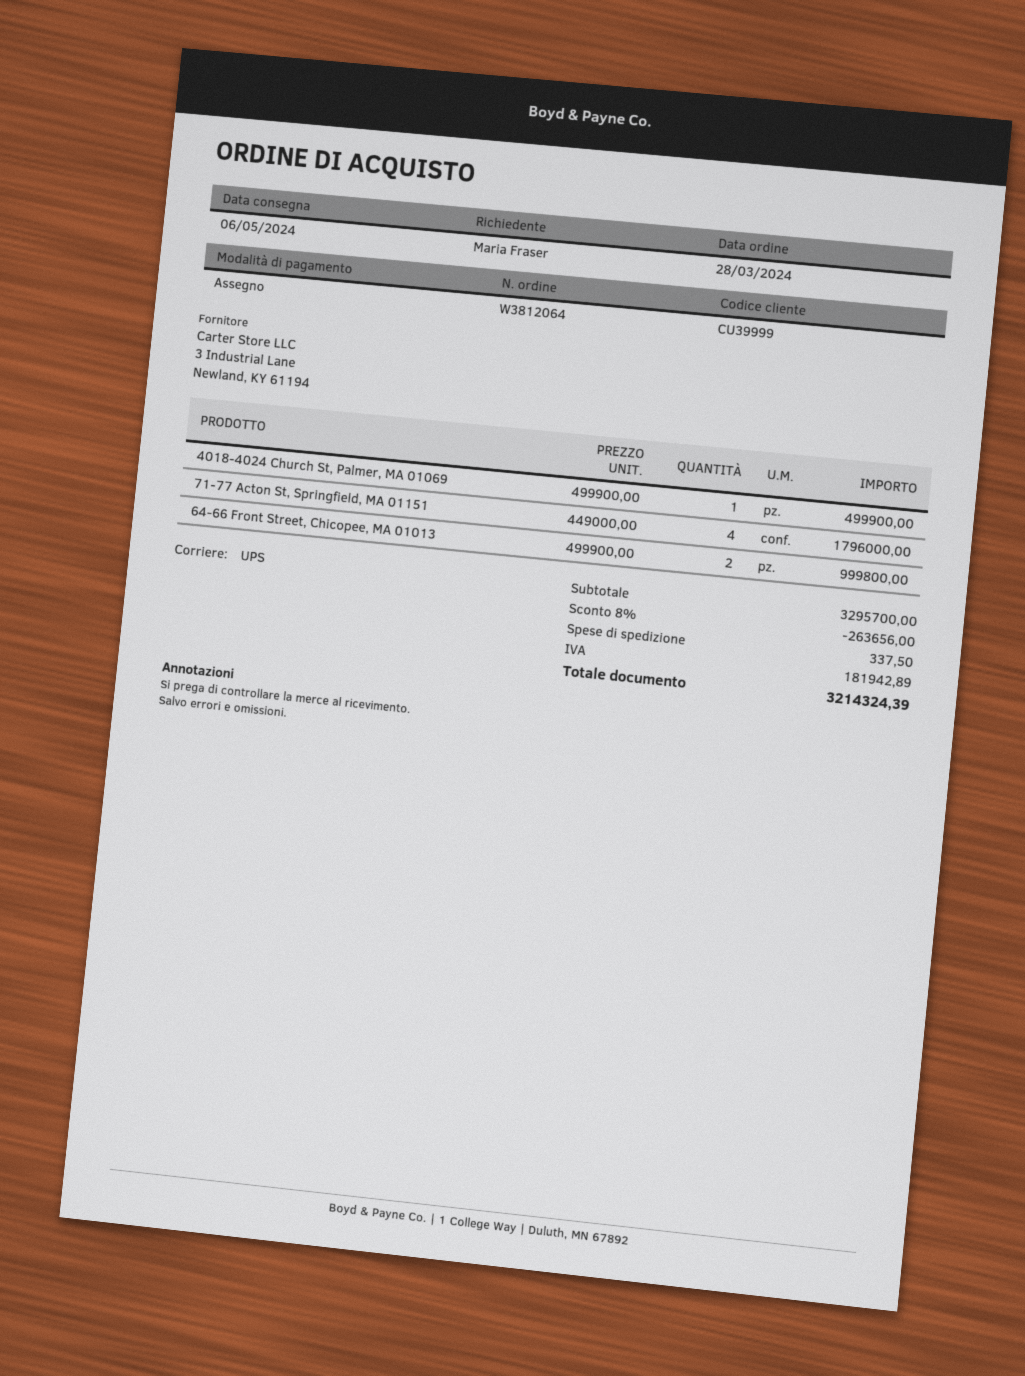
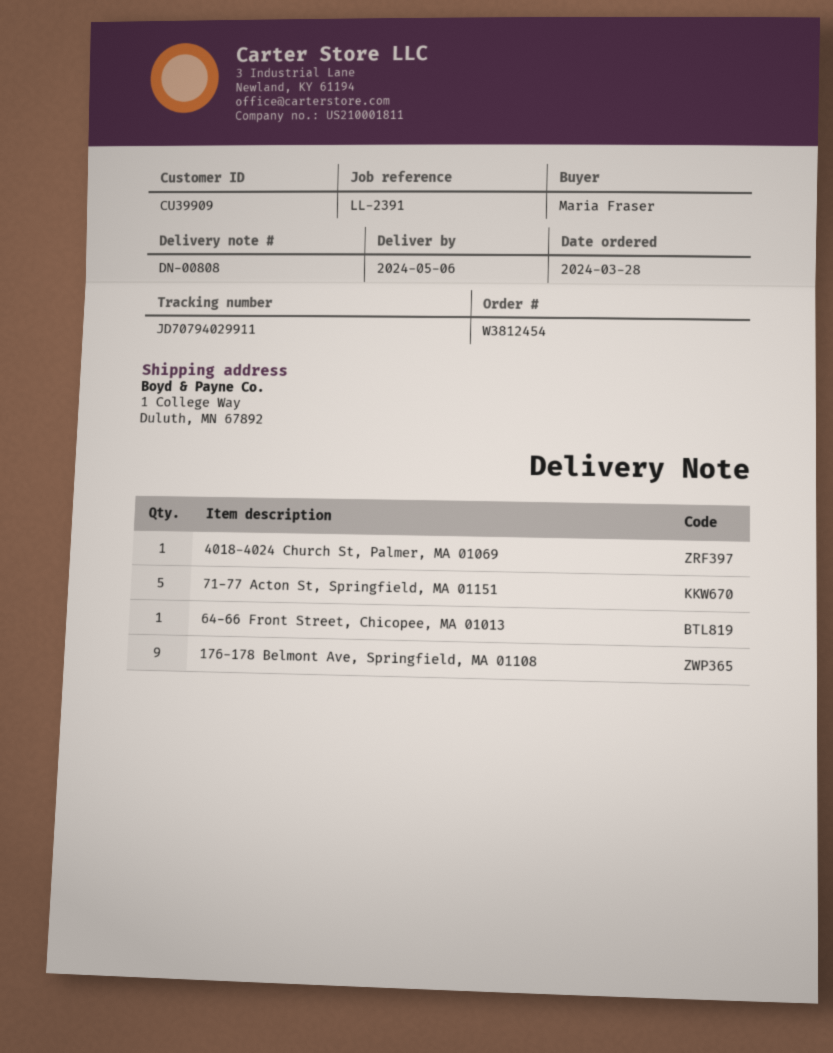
order number: W3812064 -> W3812454
customer number: CU39999 -> CU39909
71-77 Acton St, Springfield, MA 01151: 4 -> 5
64-66 Front Street, Chicopee, MA 01013: 2 -> 1
176-178 Belmont Ave, Springfield, MA 01108: none -> 9

